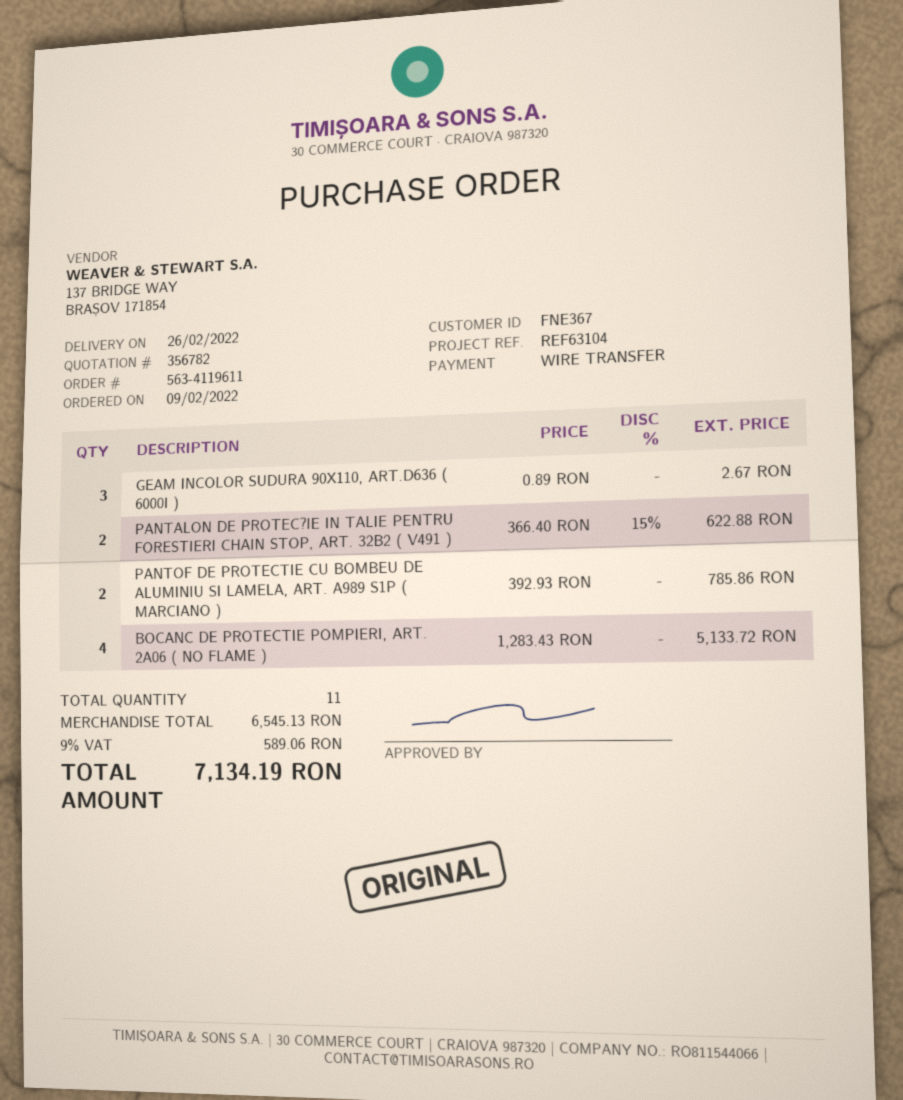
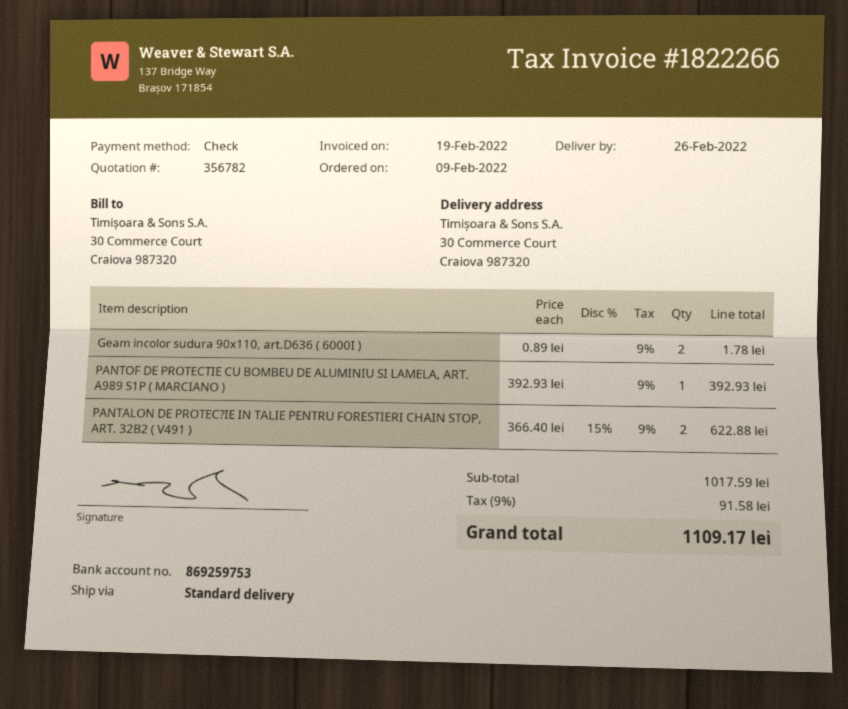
payment method: bank transfer -> cheque
GEAM INCOLOR SUDURA 90X110, ART.D636 ( 6000I ): 3 x 0.89 = 2.67 -> 2 x 0.89 = 1.78
PANTOF DE PROTECTIE CU BOMBEU DE ALUMINIU SI LAMELA, ART. A989 S1P ( MARCIANO ): 2 x 392.93 = 785.86 -> 1 x 392.93 = 392.93
BOCANC DE PROTECTIE POMPIERI, ART. 2A06 ( NO FLAME ): 4 x 1283.43 = 5133.72 -> none
subtotal: 6545.13 -> 1017.59
tax: 9% = 589.06 -> 9% = 91.58
total: 7134.19 -> 1109.17

